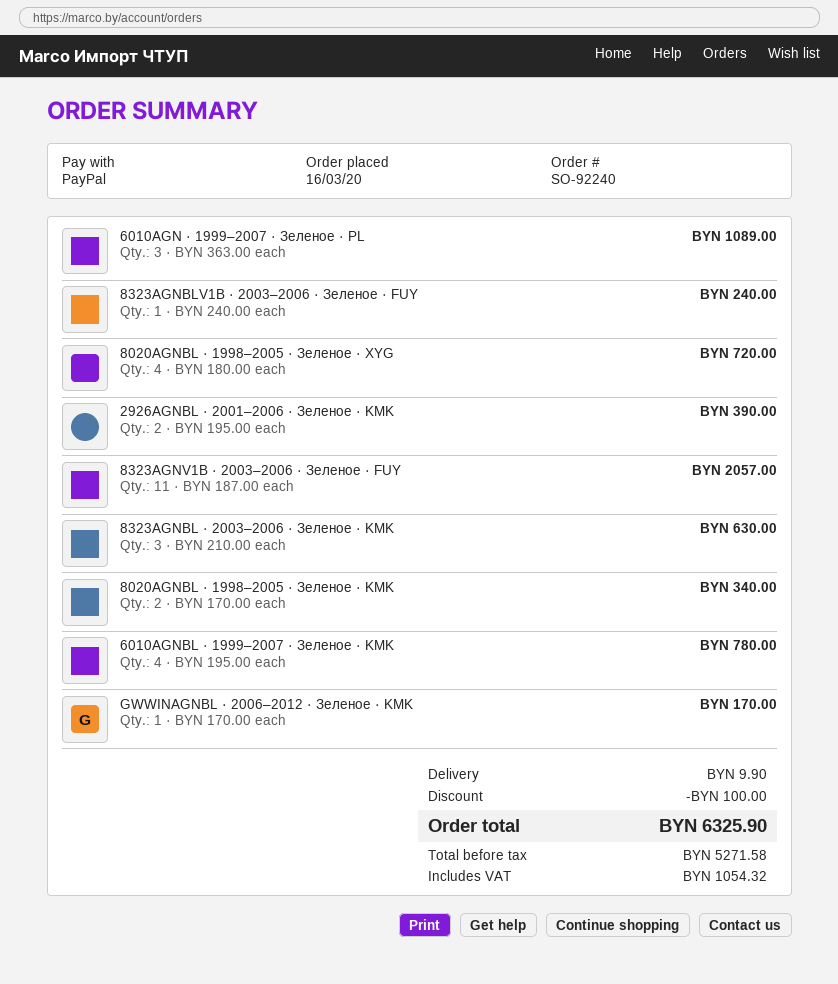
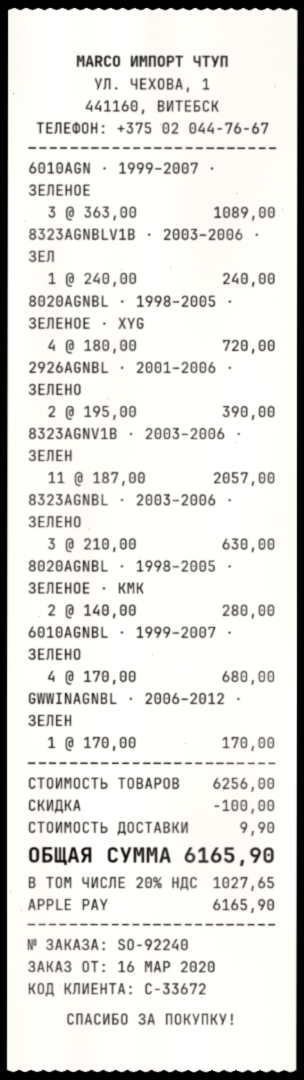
payment method: PayPal -> Apple Pay
8020AGNBL · 1998–2005 · Зеленое · KMK: 2 x 170.00 = 340.00 -> 2 x 140.00 = 280.00
6010AGNBL · 1999–2007 · Зеленое · KMK: 4 x 195.00 = 780.00 -> 4 x 170.00 = 680.00
tax: 1054.32 -> 1027.65
total: 6325.90 -> 6165.90

